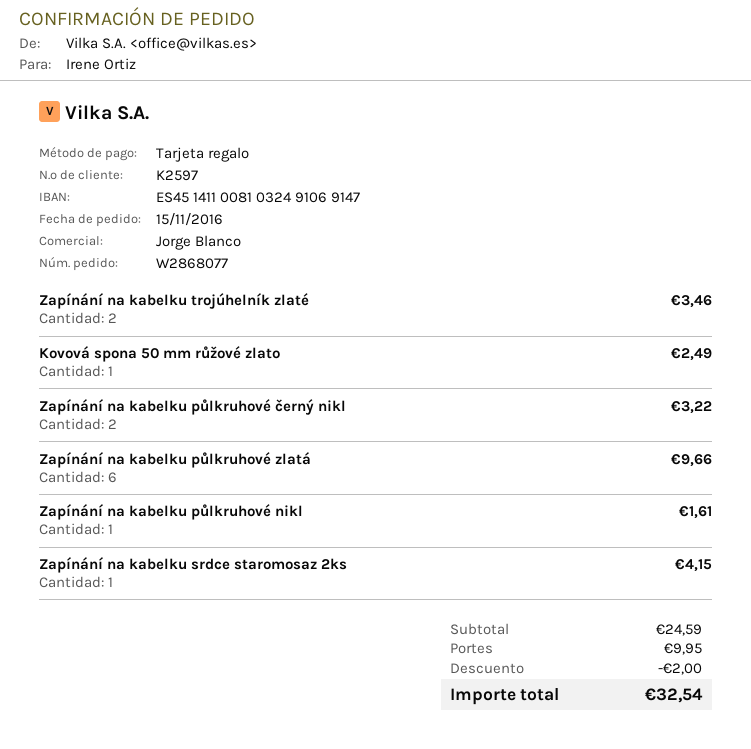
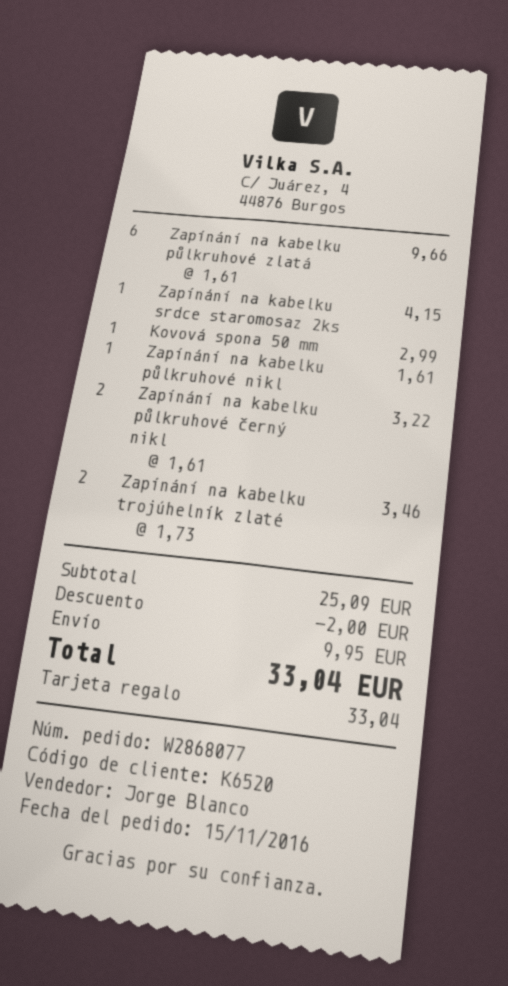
customer number: K2597 -> K6520
Kovová spona 50 mm růžové zlato: 1 for 2.49 -> 1 for 2.99
subtotal: 24.59 -> 25.09
total: 32.54 -> 33.04

